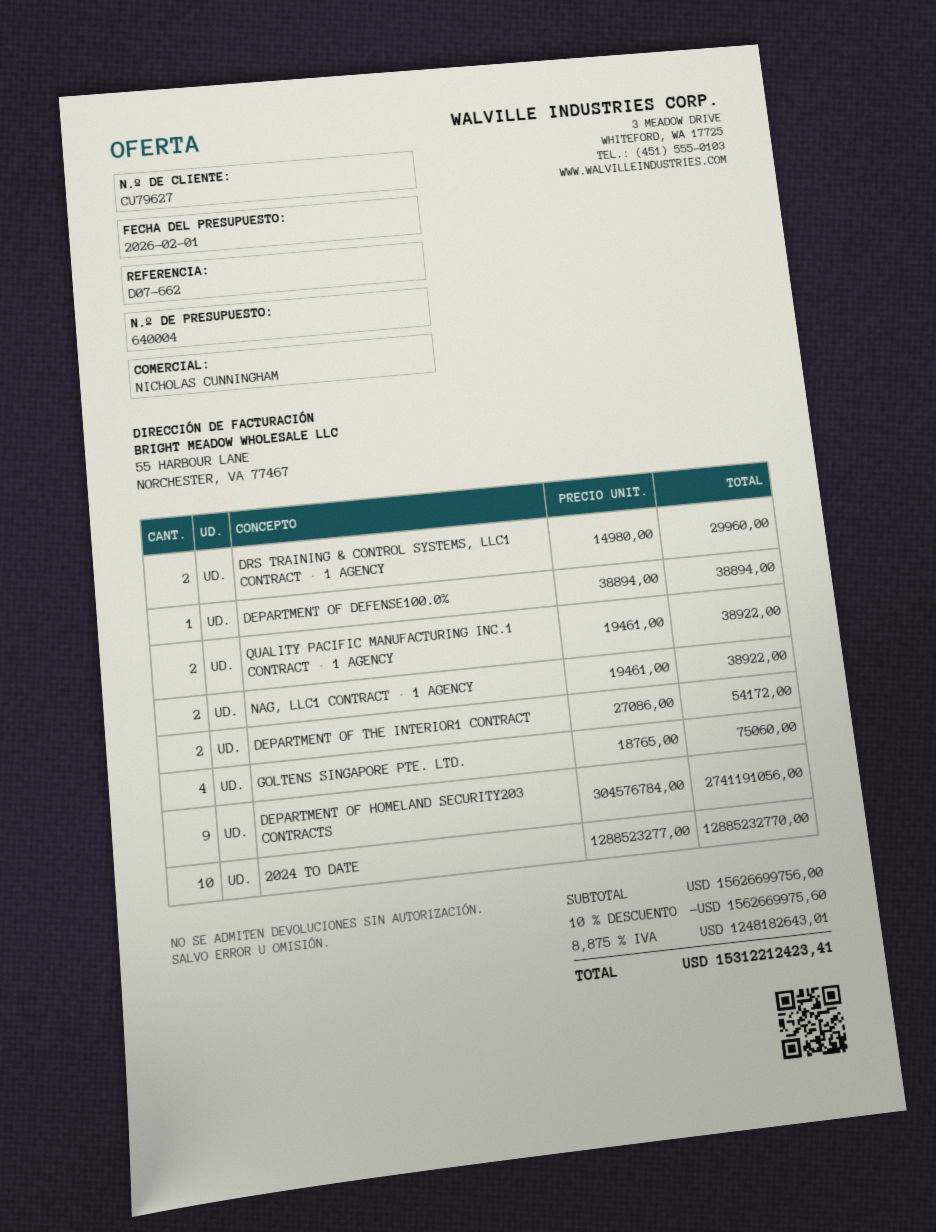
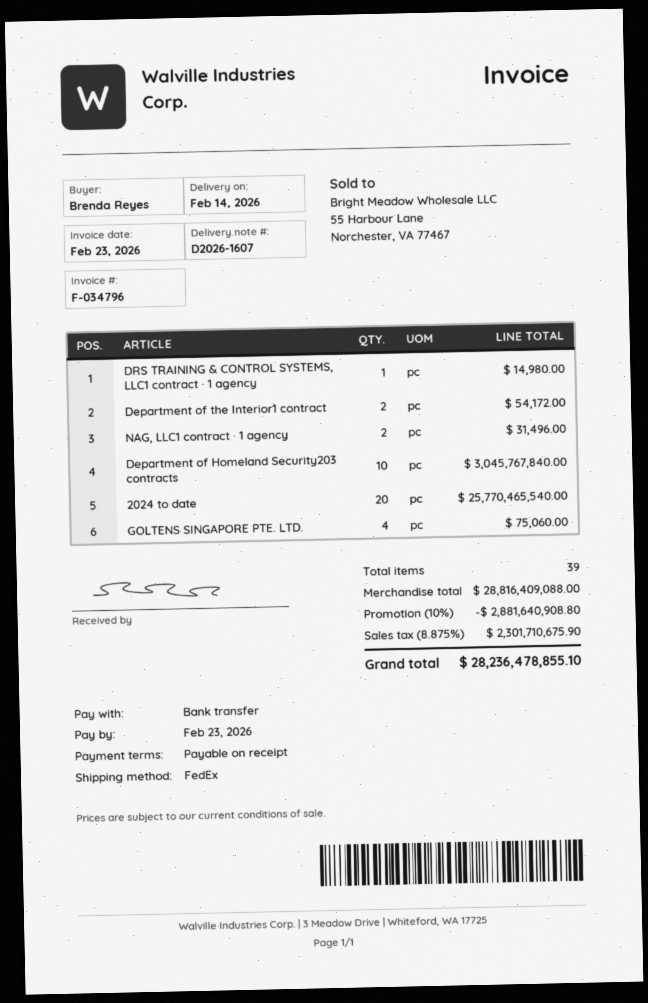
DRS TRAINING & CONTROL SYSTEMS, LLC1 CONTRACT · 1 AGENCY: 2 for 29960.00 -> 1 for 14980.00
DEPARTMENT OF DEFENSE100.0%: 1 for 38894.00 -> none
QUALITY PACIFIC MANUFACTURING INC.1 CONTRACT · 1 AGENCY: 2 for 38922.00 -> none
NAG, LLC1 CONTRACT · 1 AGENCY: 2 for 38922.00 -> 2 for 31496.00
DEPARTMENT OF HOMELAND SECURITY203 CONTRACTS: 9 for 2741191056.00 -> 10 for 3045767840.00
2024 TO DATE: 10 for 12885232770.00 -> 20 for 25770465540.00
subtotal: 15626699756.00 -> 28816409088.00
discount: 10% = 1562669975.60 -> 10% = 2881640908.80
tax: 8.875% = 1248182643.01 -> 8.875% = 2301710675.90
total: 15312212423.41 -> 28236478855.10

